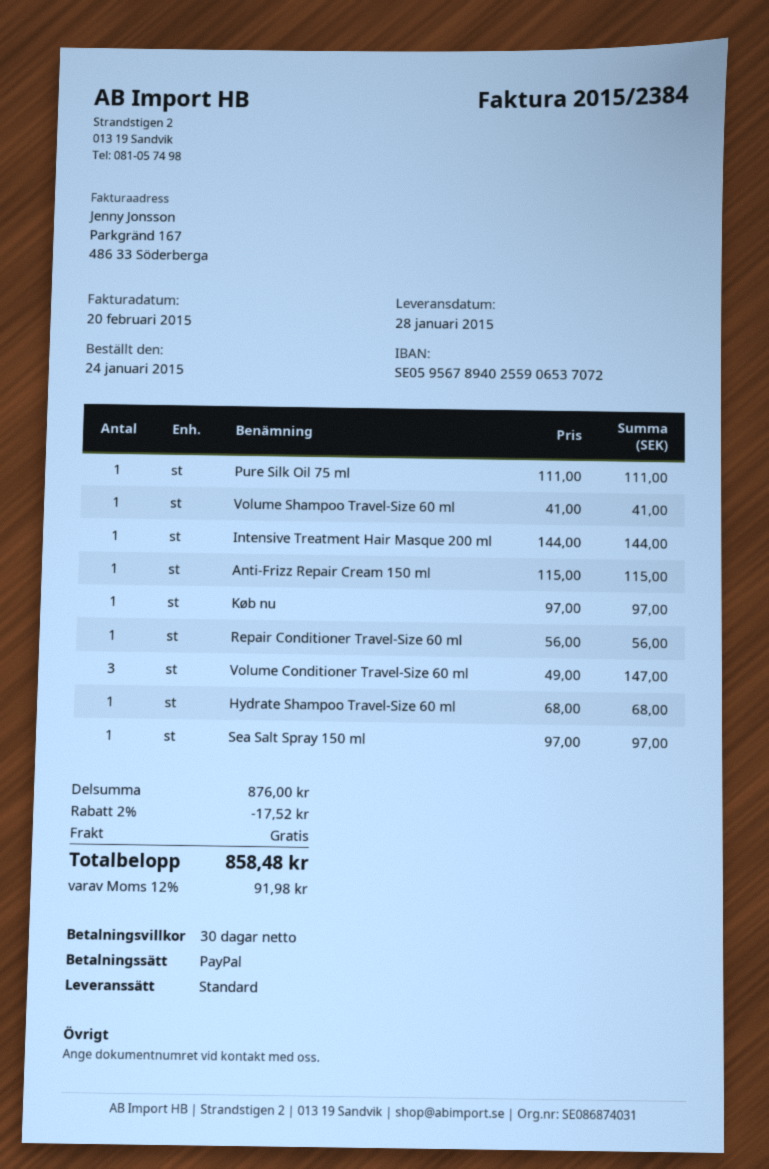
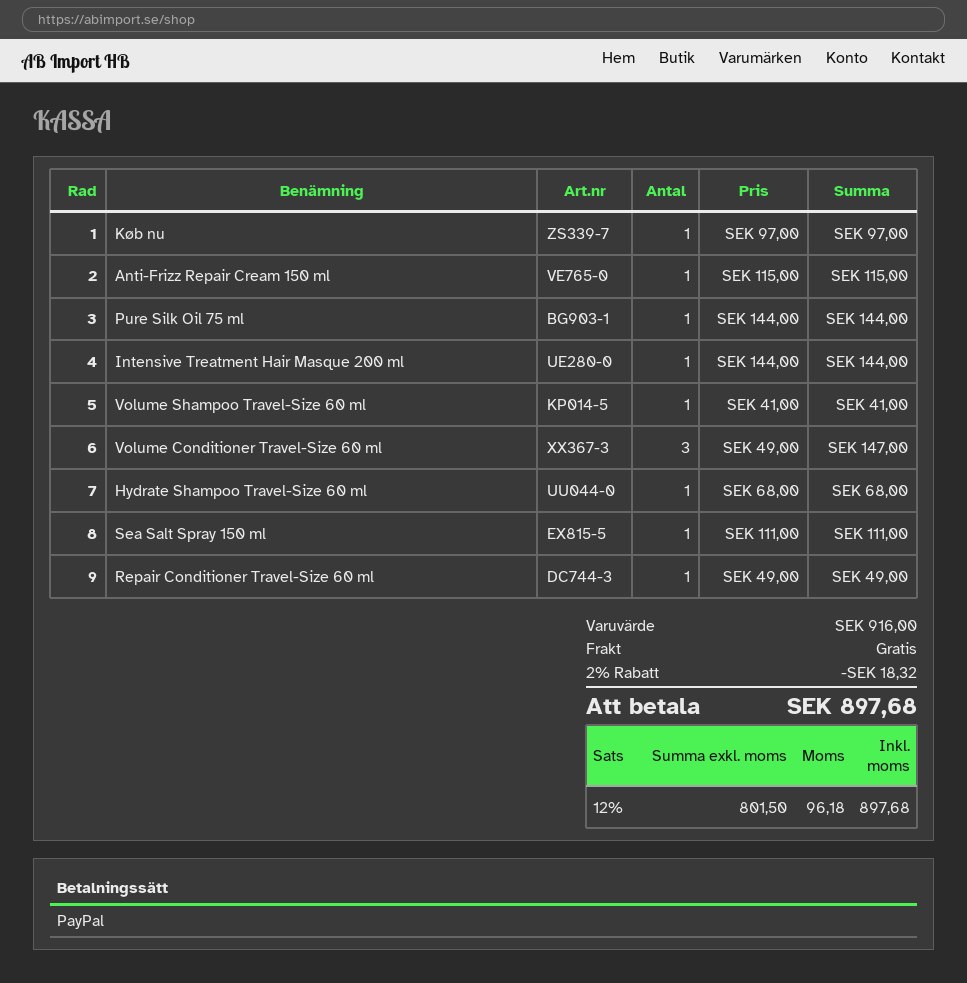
Pure Silk Oil 75 ml: 1 x 111.00 = 111.00 -> 1 x 144.00 = 144.00
Repair Conditioner Travel-Size 60 ml: 1 x 56.00 = 56.00 -> 1 x 49.00 = 49.00
Sea Salt Spray 150 ml: 1 x 97.00 = 97.00 -> 1 x 111.00 = 111.00
subtotal: 876.00 -> 916.00
discount: 2% = 17.52 -> 2% = 18.32
tax: 12% = 91.98 -> 12% = 96.18
total: 858.48 -> 897.68

